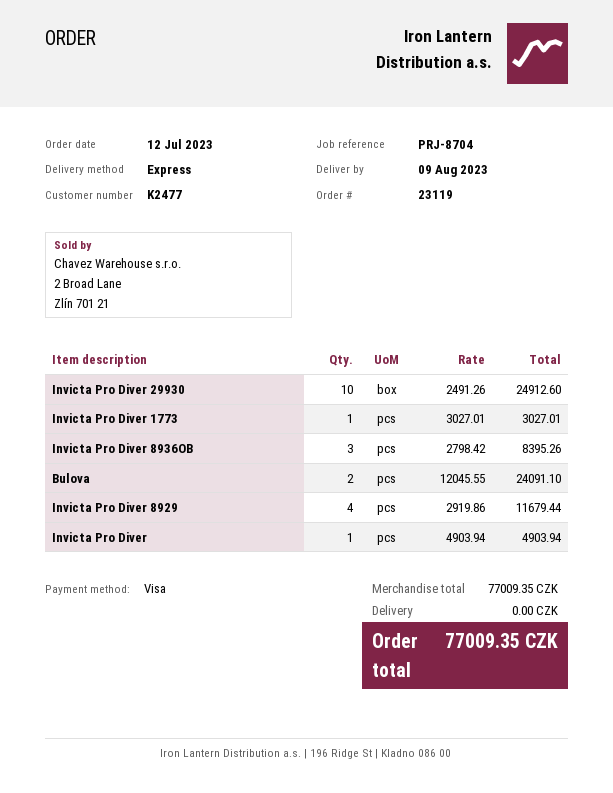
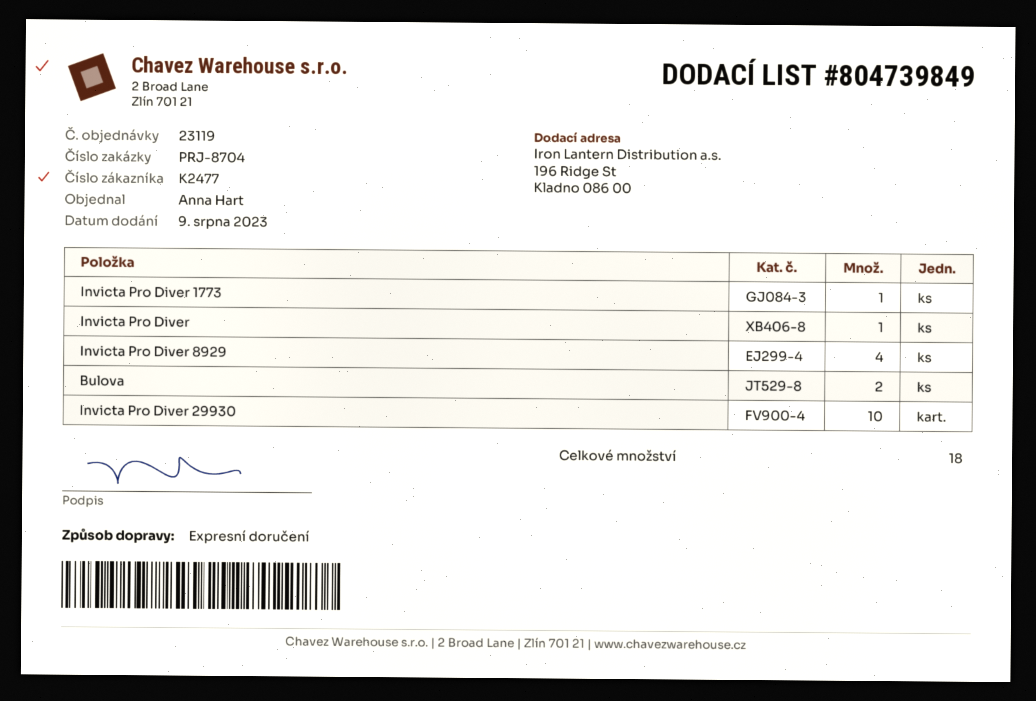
Invicta Pro Diver 8936OB: 3 -> none

